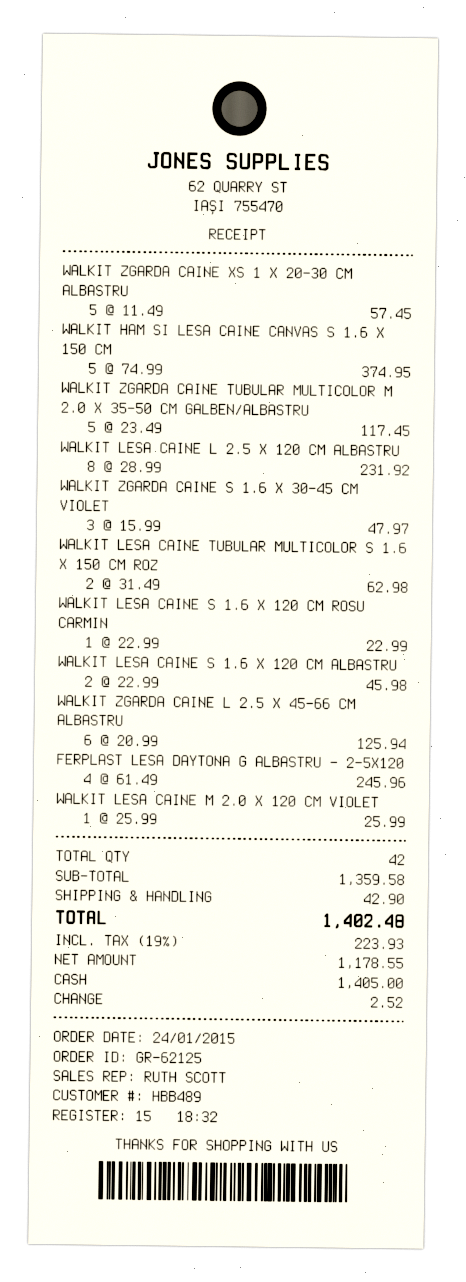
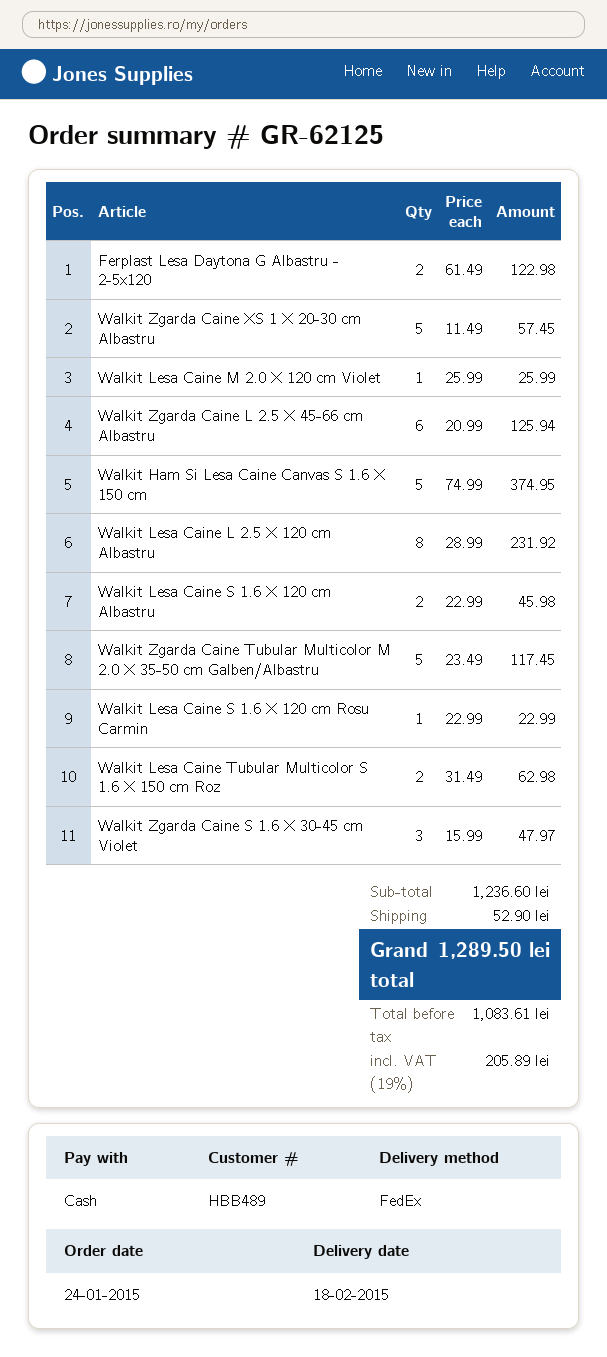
FERPLAST LESA DAYTONA G ALBASTRU - 2-5X120: 4 x 61.49 = 245.96 -> 2 x 61.49 = 122.98
subtotal: 1359.58 -> 1236.60
shipping: 42.90 -> 52.90
net: 1178.55 -> 1083.61
tax: 19% = 223.93 -> 19% = 205.89
total: 1402.48 -> 1289.50

